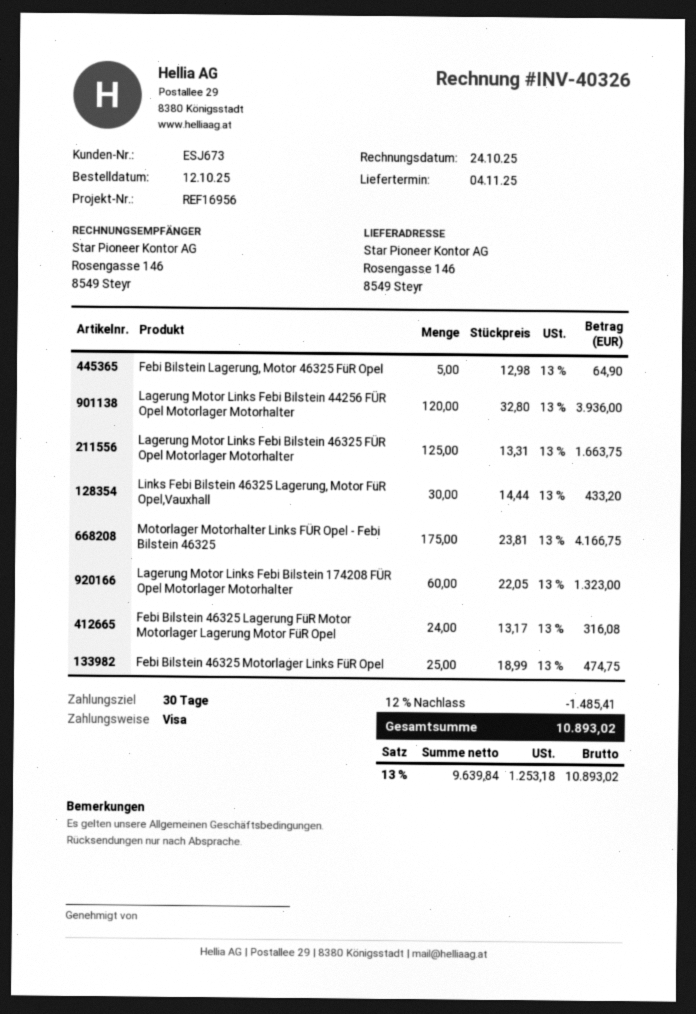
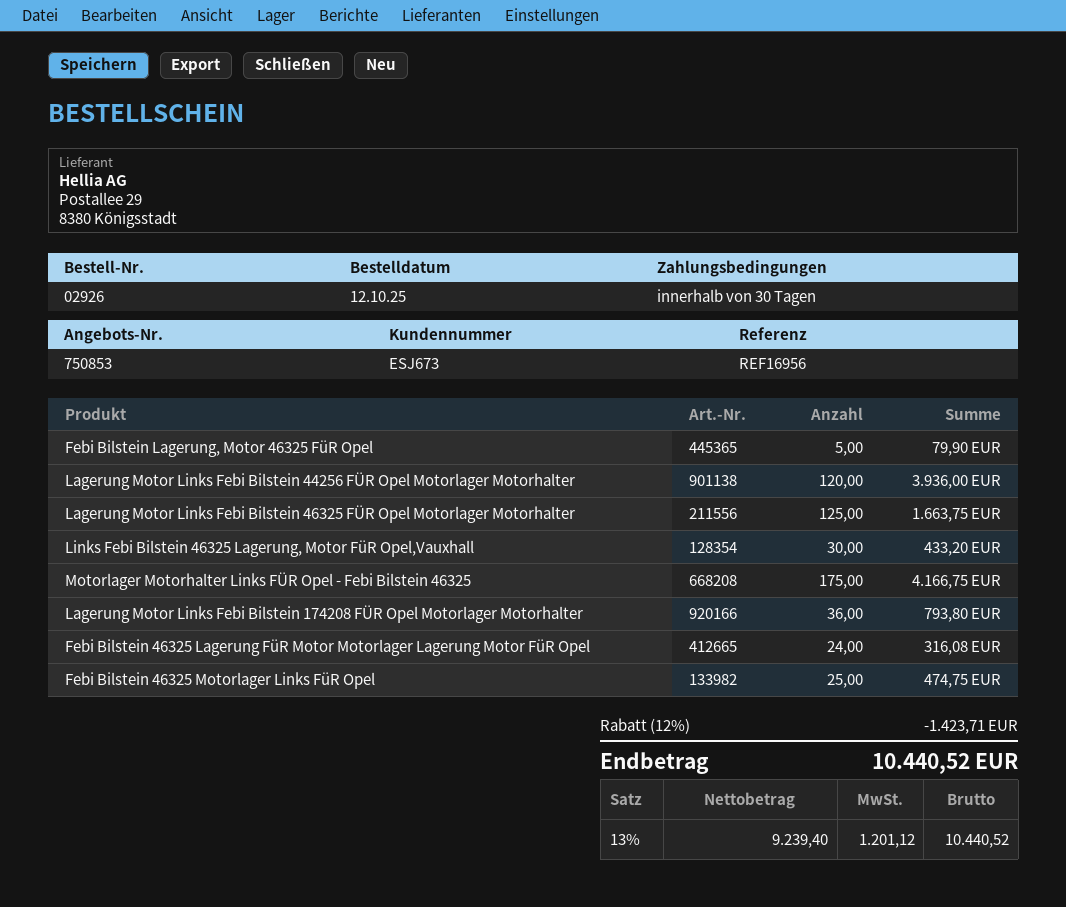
Febi Bilstein Lagerung, Motor 46325 FüR Opel: 5 for 64.90 -> 5 for 79.90
Lagerung Motor Links Febi Bilstein 174208 FÜR Opel Motorlager Motorhalter: 60 for 1323.00 -> 36 for 793.80
discount: 12% = 1485.41 -> 12% = 1423.71
net: 9639.84 -> 9239.40
tax: 13% = 1253.18 -> 13% = 1201.12
total: 10893.02 -> 10440.52

